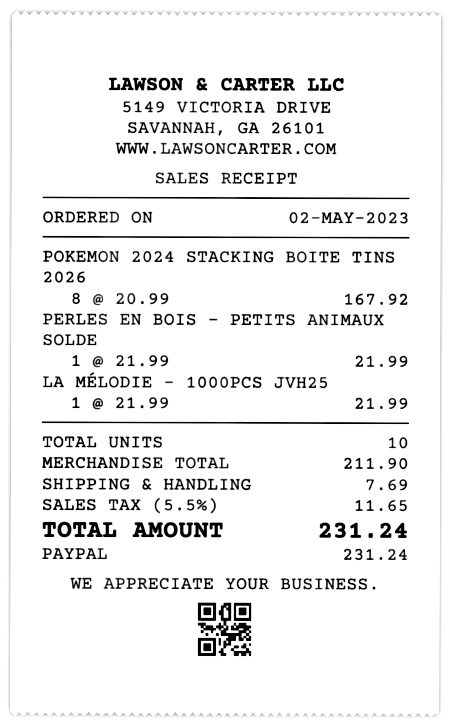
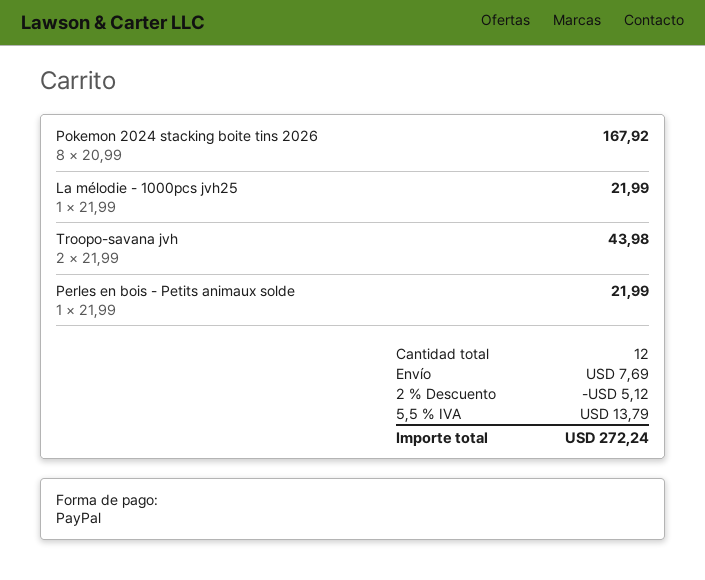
Troopo-savana jvh: none -> 2 x 21.99 = 43.98
total quantity: 10 -> 12
discount: none -> 2% = 5.12
tax: 5.5% = 11.65 -> 5.5% = 13.79
total: 231.24 -> 272.24

